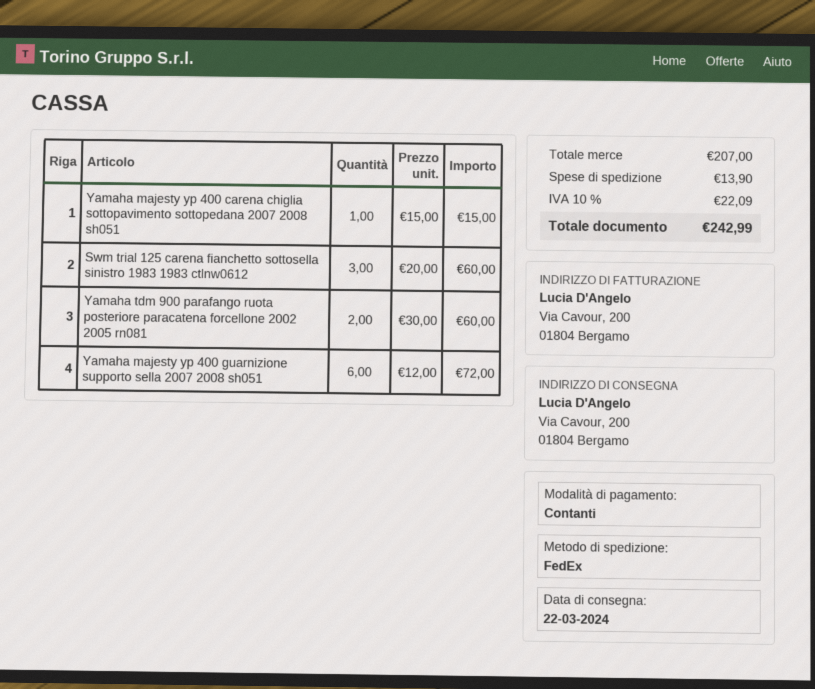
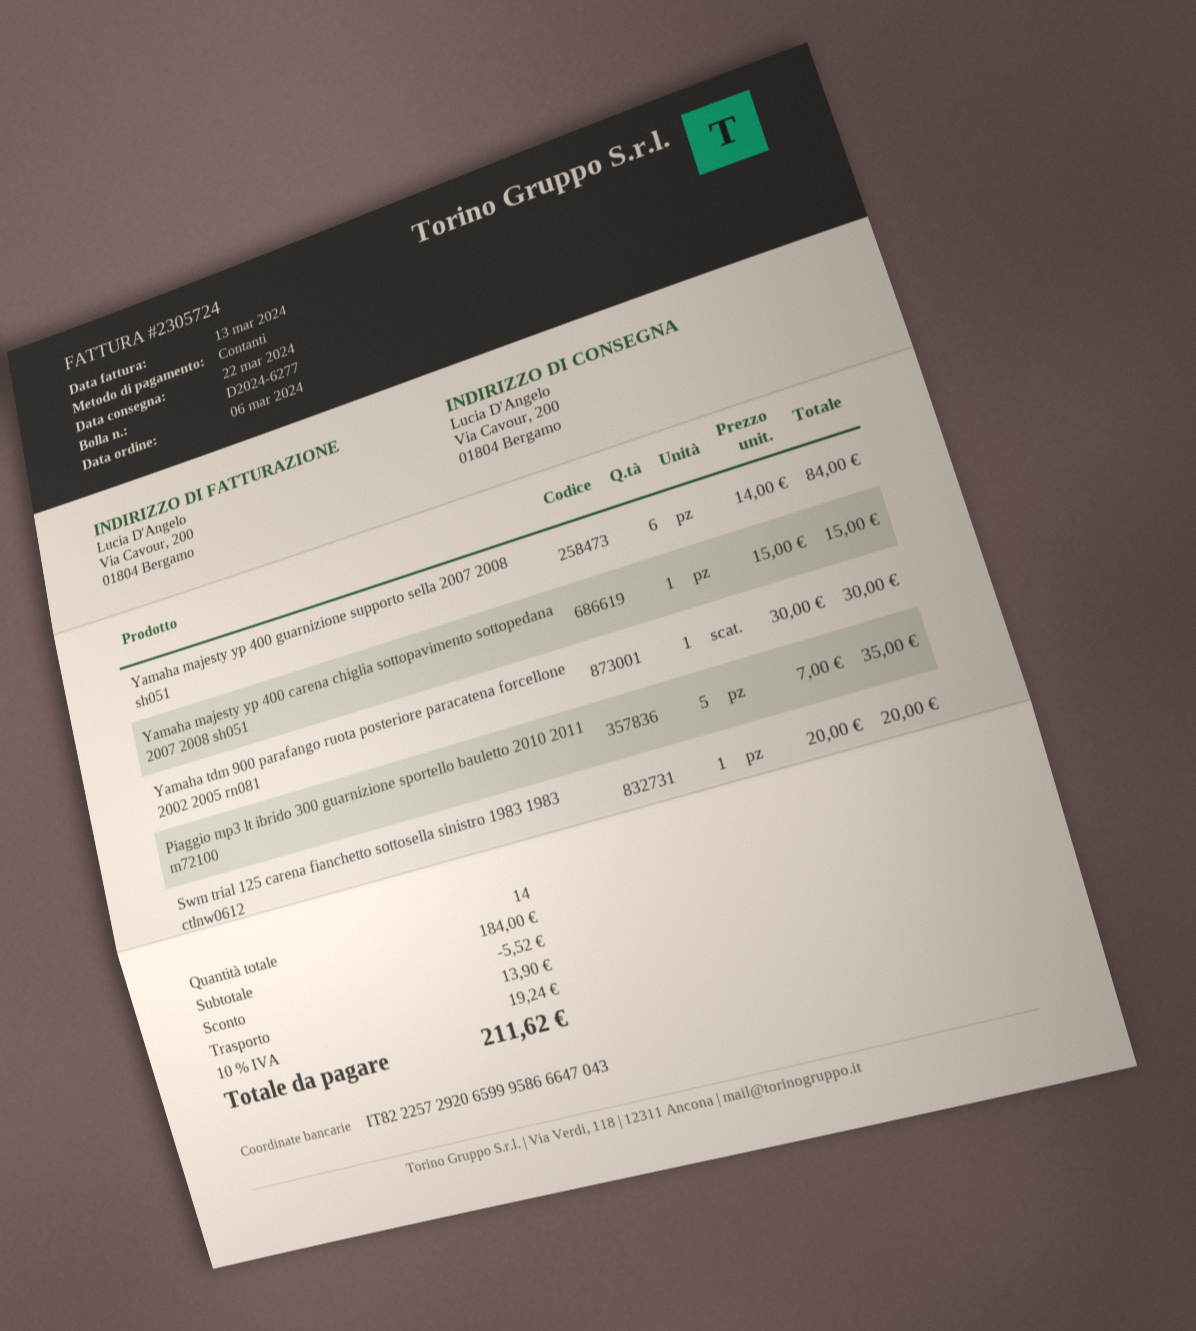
Swm trial 125 carena fianchetto sottosella sinistro 1983 1983 ctlnw0612: 3 x 20.00 = 60.00 -> 1 x 20.00 = 20.00
Yamaha tdm 900 parafango ruota posteriore paracatena forcellone 2002 2005 rn081: 2 x 30.00 = 60.00 -> 1 x 30.00 = 30.00
Yamaha majesty yp 400 guarnizione supporto sella 2007 2008 sh051: 6 x 12.00 = 72.00 -> 6 x 14.00 = 84.00
Piaggio mp3 lt ibrido 300 guarnizione sportello bauletto 2010 2011 m72100: none -> 5 x 7.00 = 35.00
subtotal: 207.00 -> 184.00
discount: none -> 5.52
tax: 10% = 22.09 -> 10% = 19.24
total: 242.99 -> 211.62

